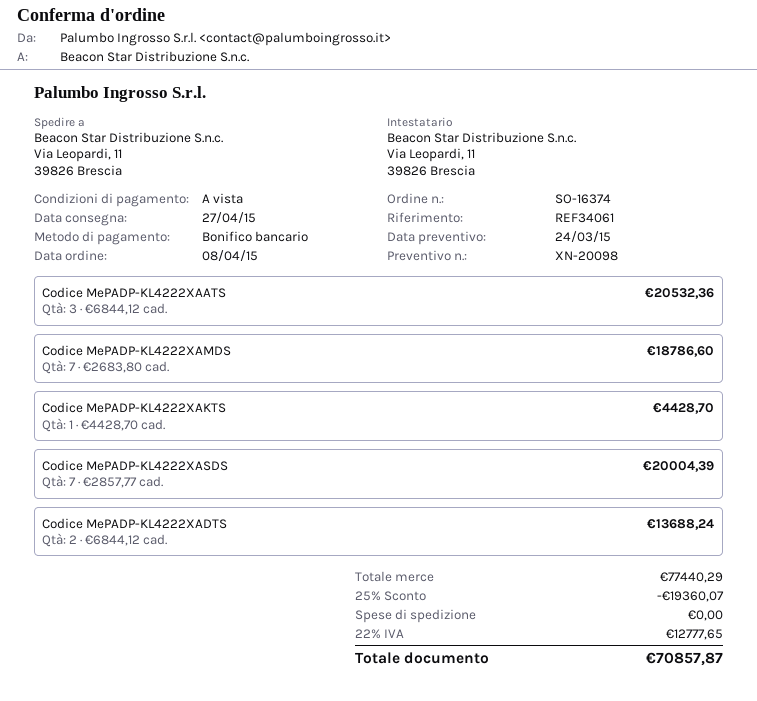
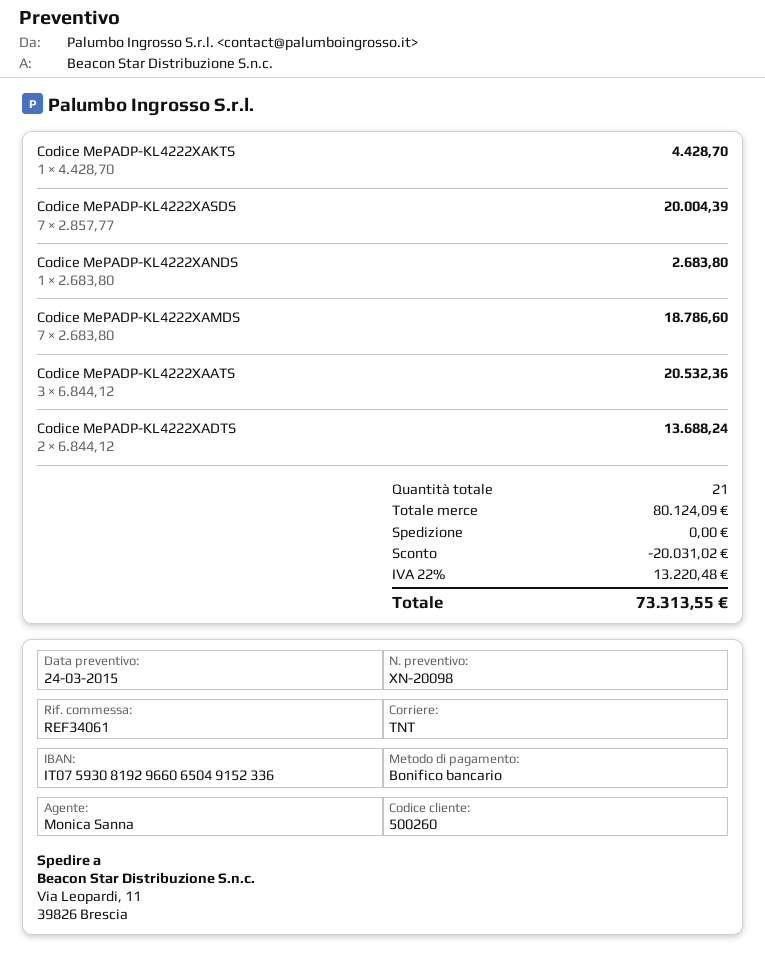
Codice MePADP-KL4222XANDS: none -> 1 x 2683.80 = 2683.80
subtotal: 77440.29 -> 80124.09
discount: 19360.07 -> 20031.02
tax: 22% = 12777.65 -> 22% = 13220.48
total: 70857.87 -> 73313.55

